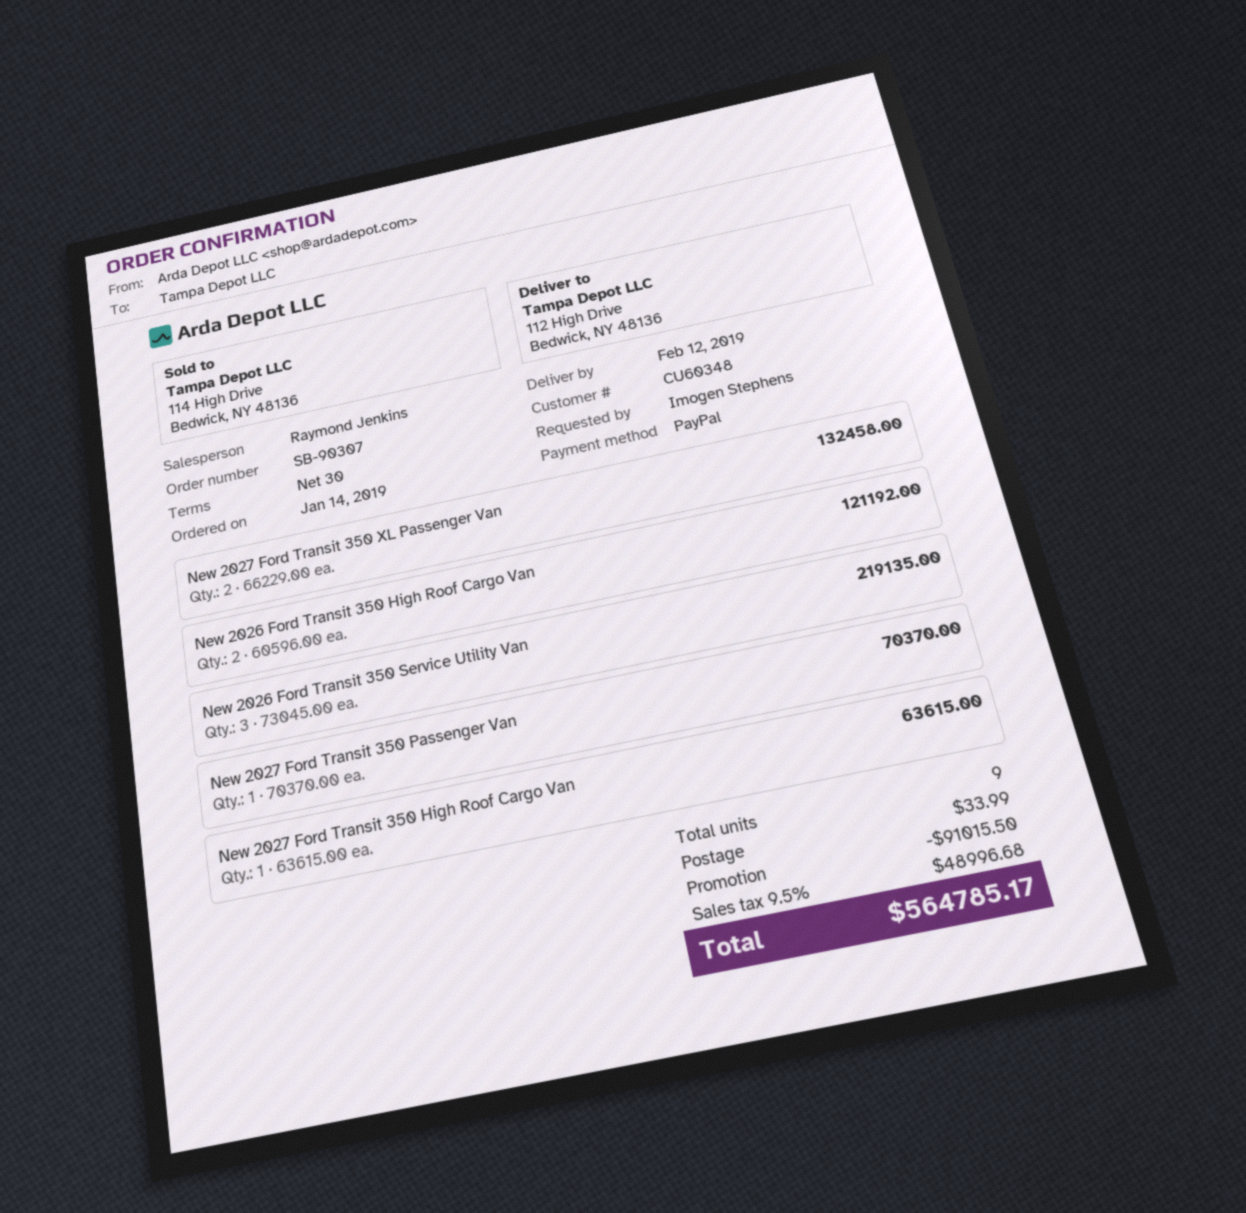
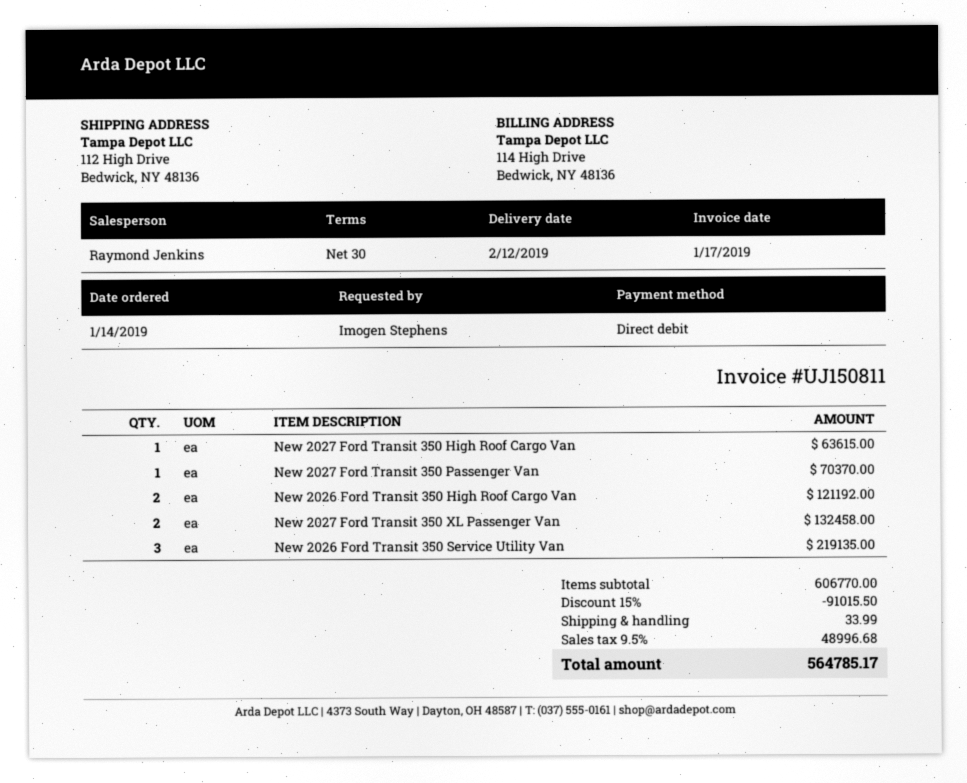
payment method: PayPal -> direct debit

